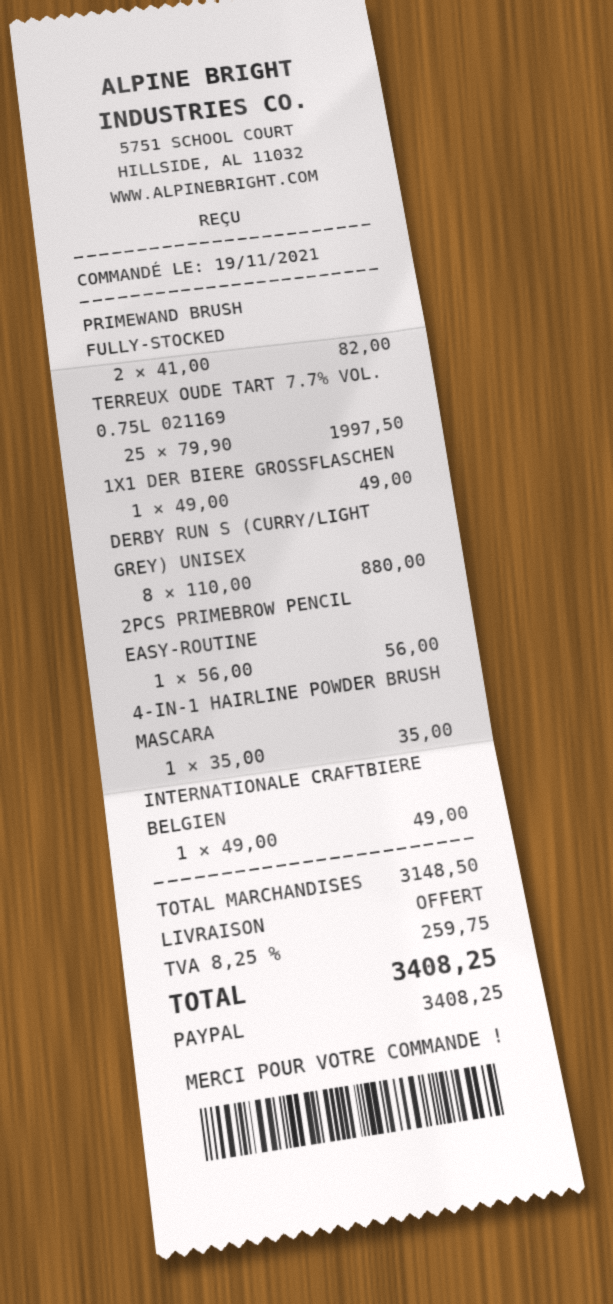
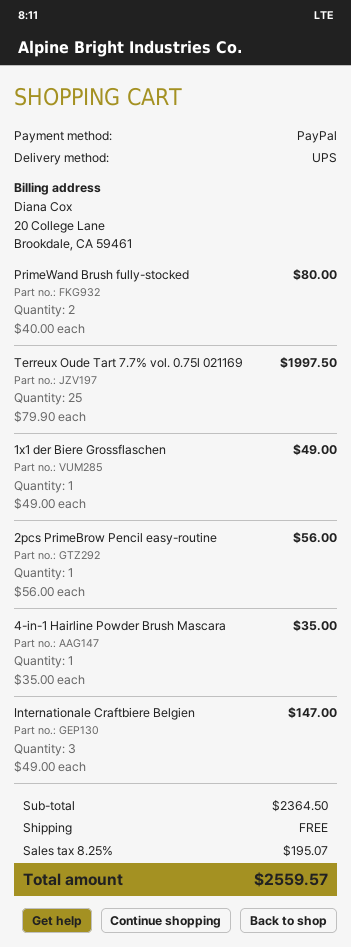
PRIMEWAND BRUSH FULLY-STOCKED: 2 x 41.00 = 82.00 -> 2 x 40.00 = 80.00
DERBY RUN S (CURRY/LIGHT GREY) UNISEX: 8 x 110.00 = 880.00 -> none
INTERNATIONALE CRAFTBIERE BELGIEN: 1 x 49.00 = 49.00 -> 3 x 49.00 = 147.00
subtotal: 3148.50 -> 2364.50
tax: 8.25% = 259.75 -> 8.25% = 195.07
total: 3408.25 -> 2559.57

